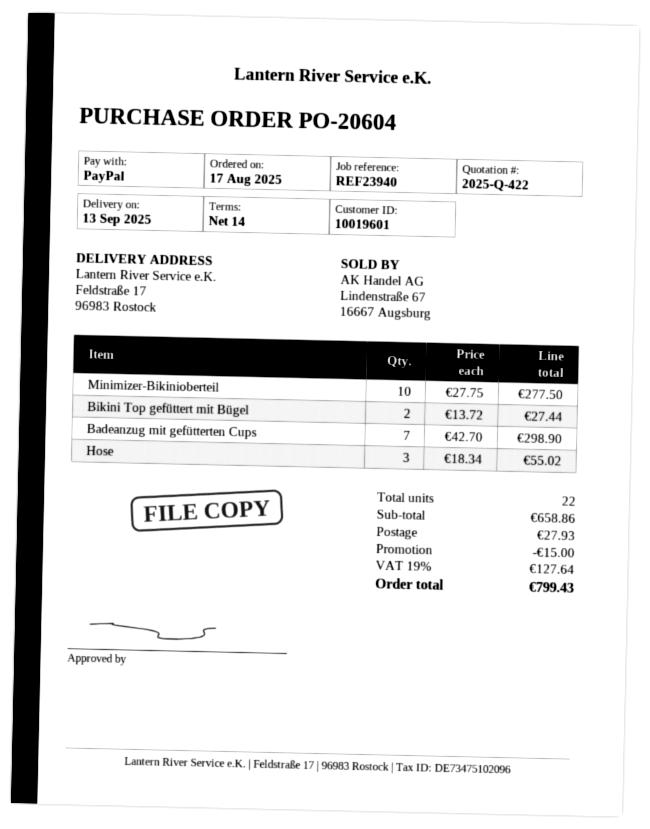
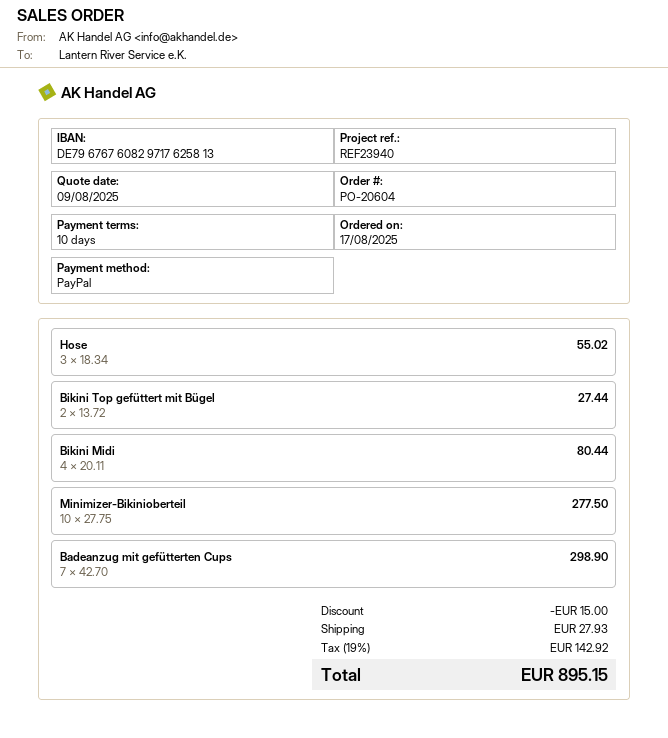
payment terms: 14 days -> 10 days
Bikini Midi: none -> 4 x 20.11 = 80.44
tax: 19% = 127.64 -> 19% = 142.92
total: 799.43 -> 895.15

